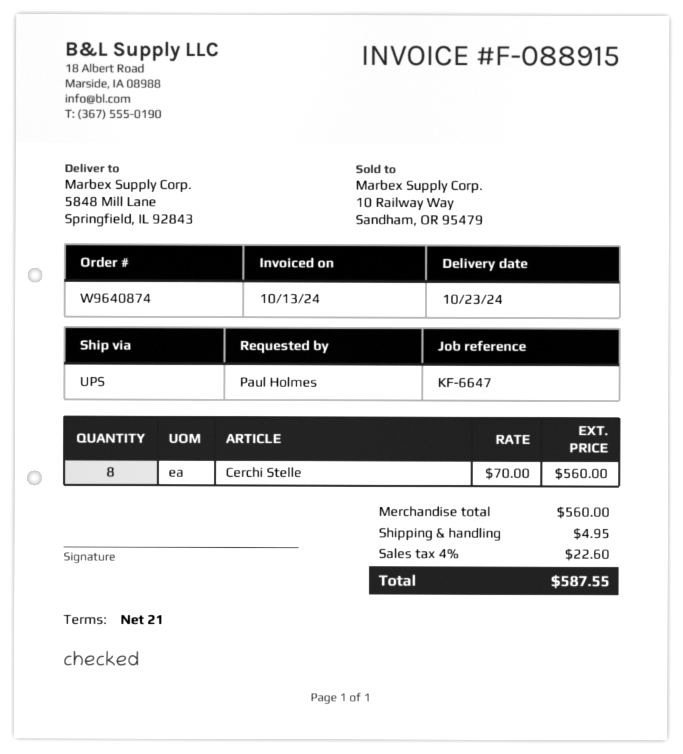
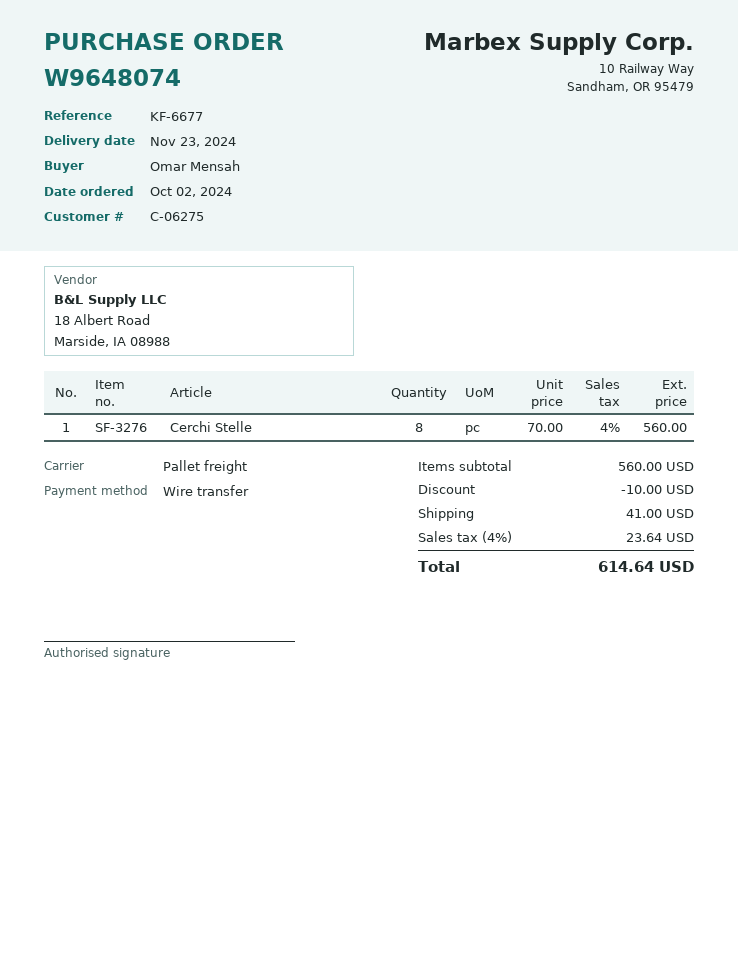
order number: W9640874 -> W9648074
delivery date: 2024-10-23 -> 2024-11-23
reference: KF-6647 -> KF-6677
ordered by: Paul Holmes -> Omar Mensah
shipping method: UPS -> pallet freight
discount: none -> 10.00
shipping: 4.95 -> 41.00
tax: 4% = 22.60 -> 4% = 23.64
total: 587.55 -> 614.64

